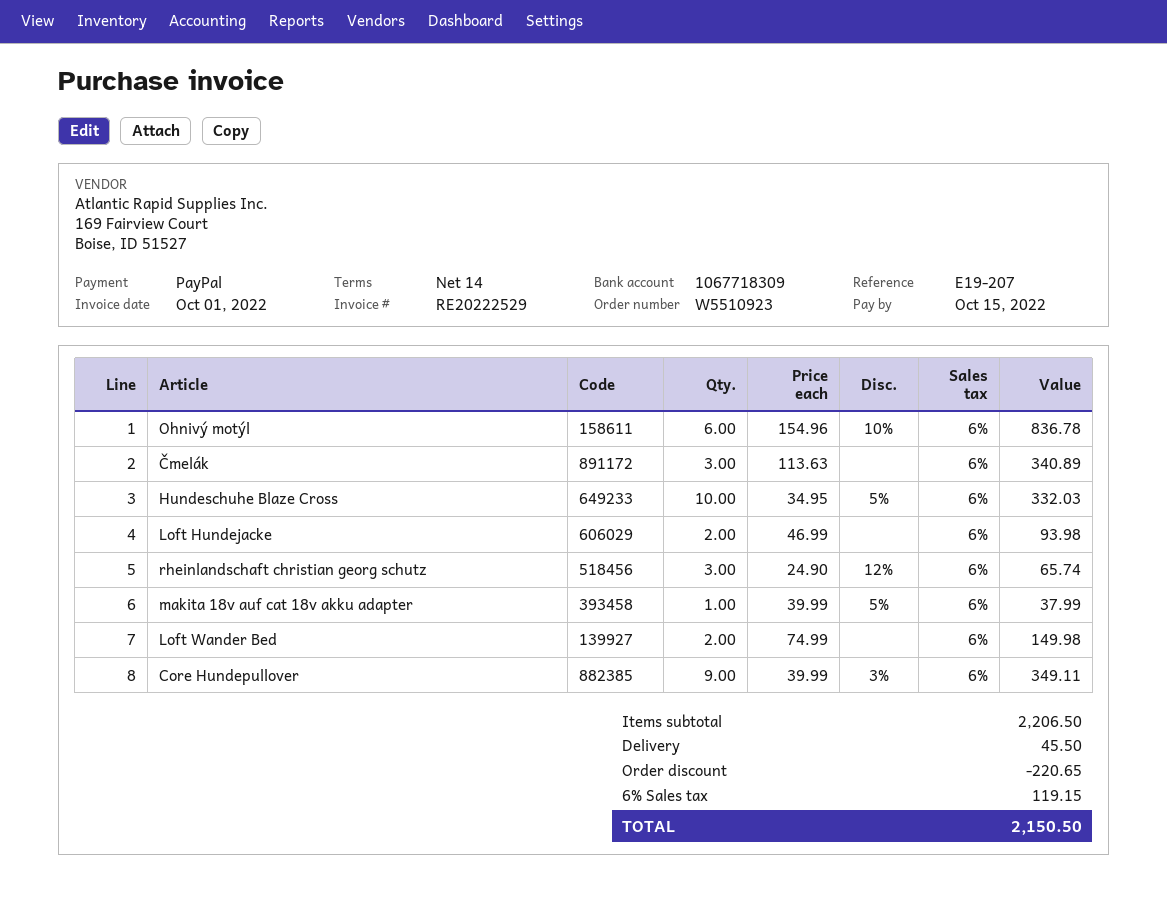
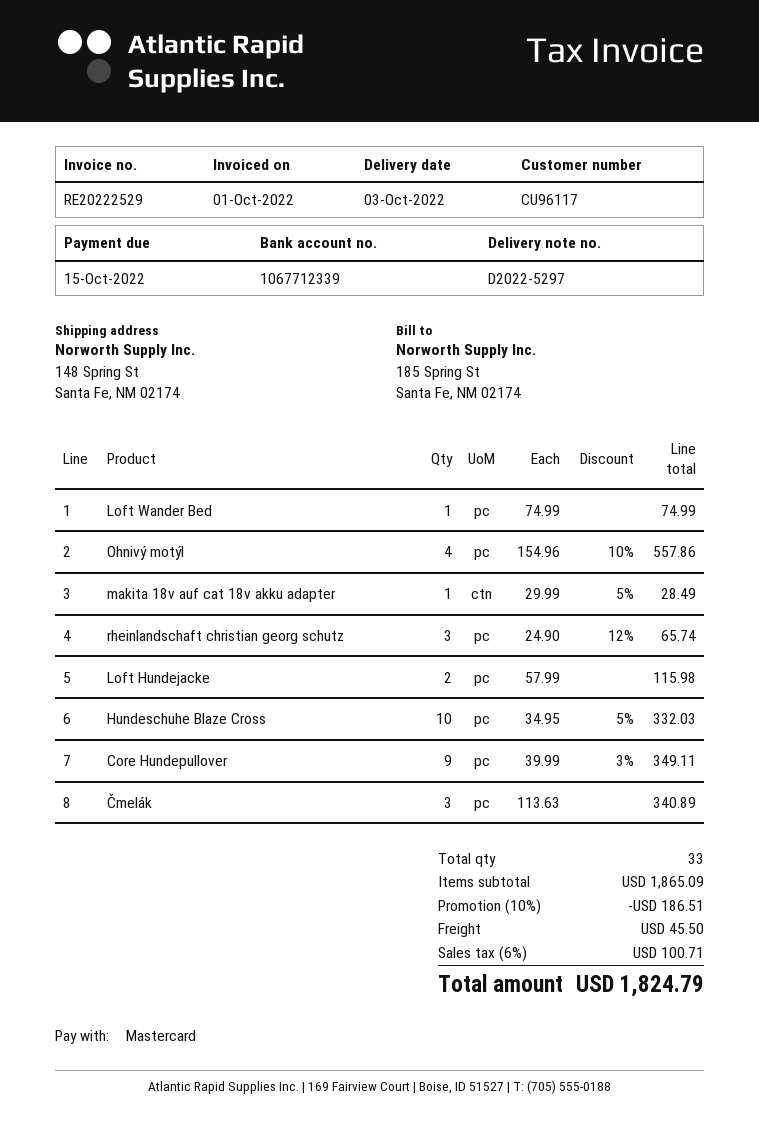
payment method: PayPal -> Mastercard
bank account: 1067718309 -> 1067712339
Ohnivý motýl: 6 x 154.96 - 10% = 836.78 -> 4 x 154.96 - 10% = 557.86
Loft Hundejacke: 2 x 46.99 = 93.98 -> 2 x 57.99 = 115.98
makita 18v auf cat 18v akku adapter: 1 x 39.99 - 5% = 37.99 -> 1 x 29.99 - 5% = 28.49
Loft Wander Bed: 2 x 74.99 = 149.98 -> 1 x 74.99 = 74.99
subtotal: 2206.50 -> 1865.09
discount: 220.65 -> 186.51
tax: 6% = 119.15 -> 6% = 100.71
total: 2150.50 -> 1824.79

